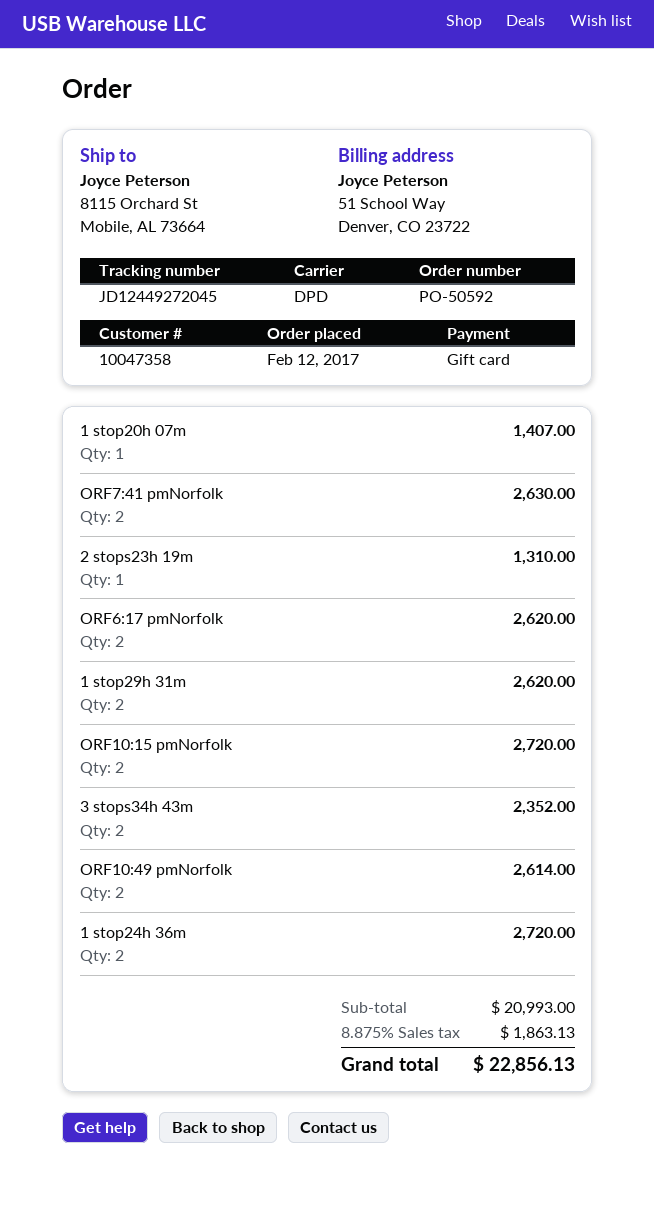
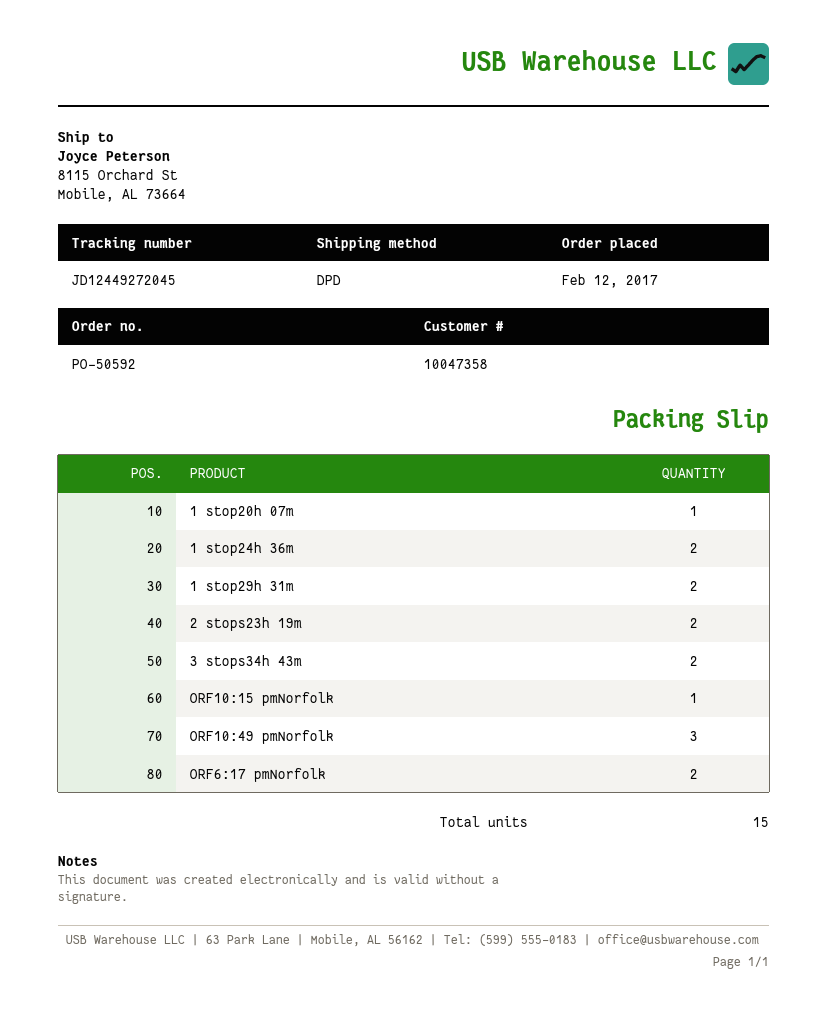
ORF7:41 pmNorfolk: 2 -> none
2 stops23h 19m: 1 -> 2
ORF10:15 pmNorfolk: 2 -> 1
ORF10:49 pmNorfolk: 2 -> 3

